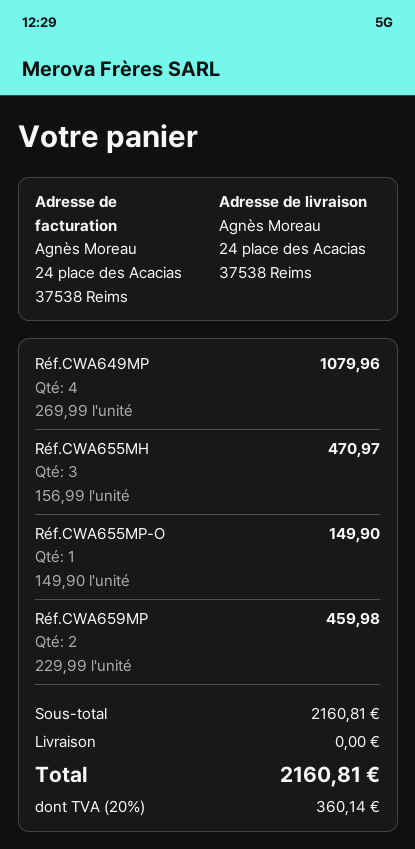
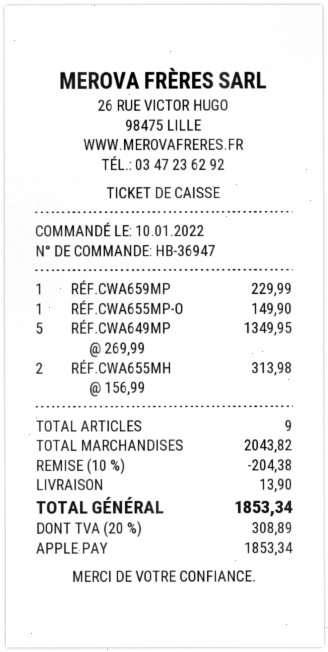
Réf.CWA649MP: 4 x 269.99 = 1079.96 -> 5 x 269.99 = 1349.95
Réf.CWA655MH: 3 x 156.99 = 470.97 -> 2 x 156.99 = 313.98
Réf.CWA659MP: 2 x 229.99 = 459.98 -> 1 x 229.99 = 229.99
subtotal: 2160.81 -> 2043.82
discount: none -> 10% = 204.38
shipping: 0.00 -> 13.90
tax: 20% = 360.14 -> 20% = 308.89
total: 2160.81 -> 1853.34

